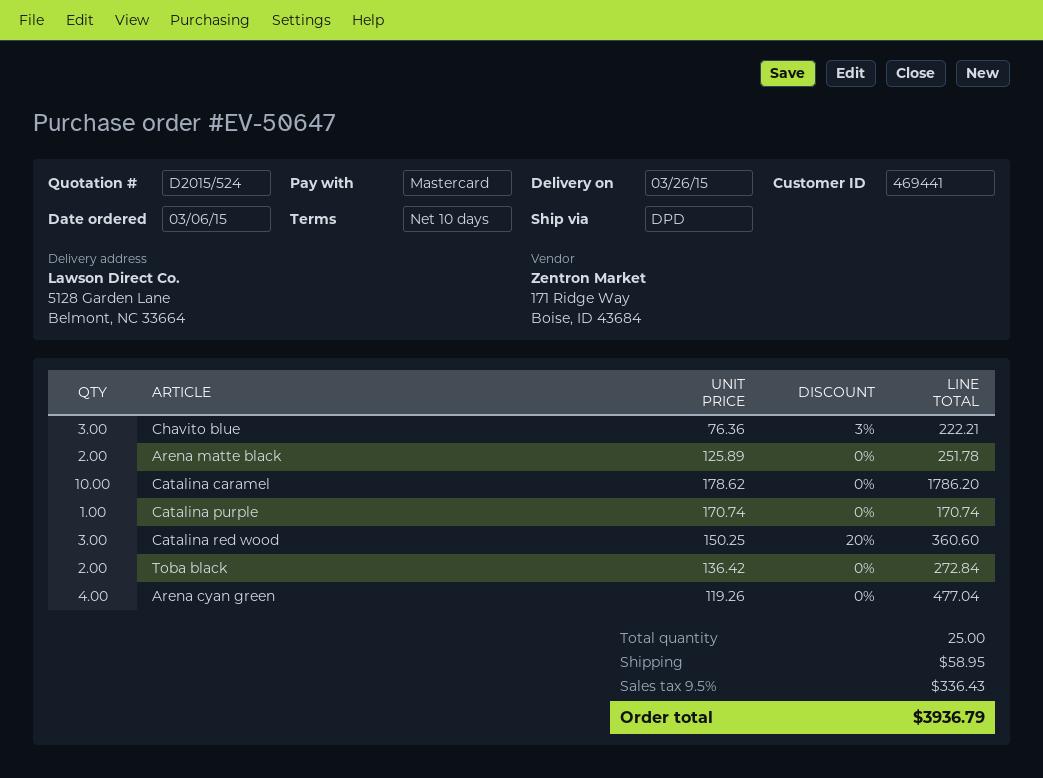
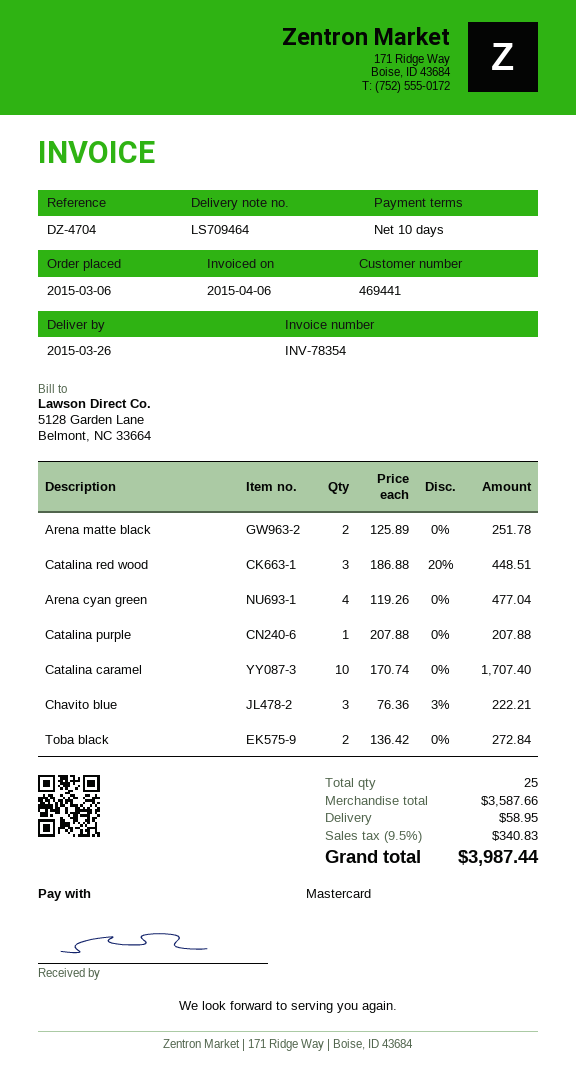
Catalina caramel: 10 x 178.62 = 1786.20 -> 10 x 170.74 = 1707.40
Catalina purple: 1 x 170.74 = 170.74 -> 1 x 207.88 = 207.88
Catalina red wood: 3 x 150.25 - 20% = 360.60 -> 3 x 186.88 - 20% = 448.51
tax: 9.5% = 336.43 -> 9.5% = 340.83
total: 3936.79 -> 3987.44

